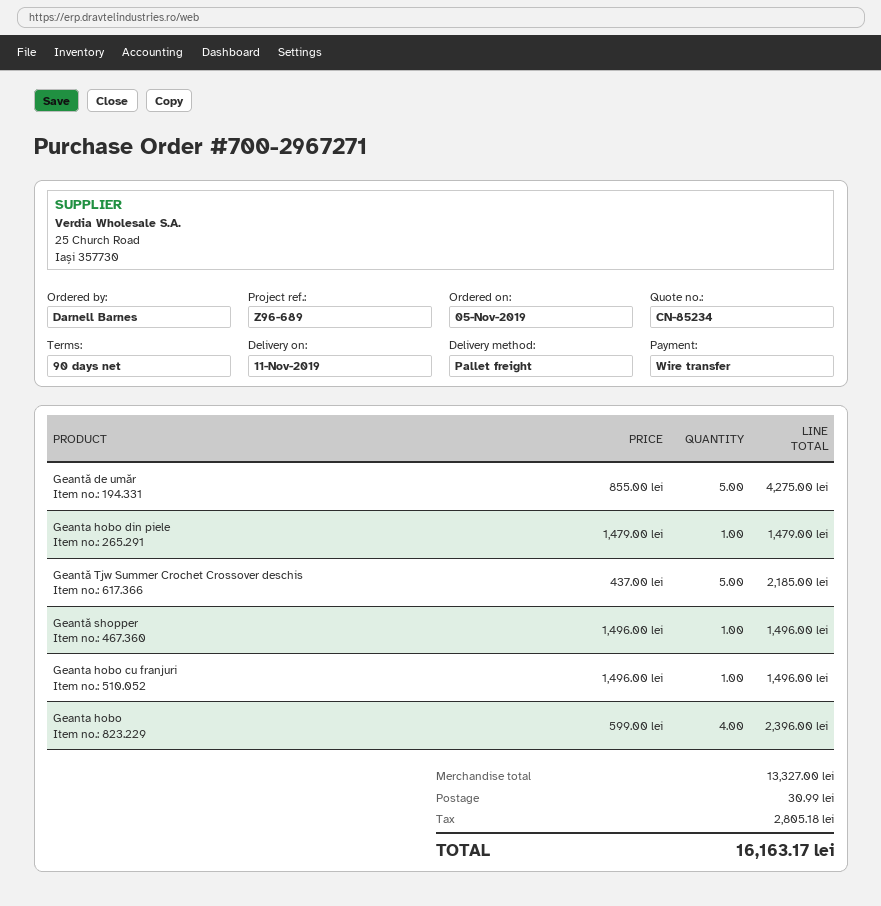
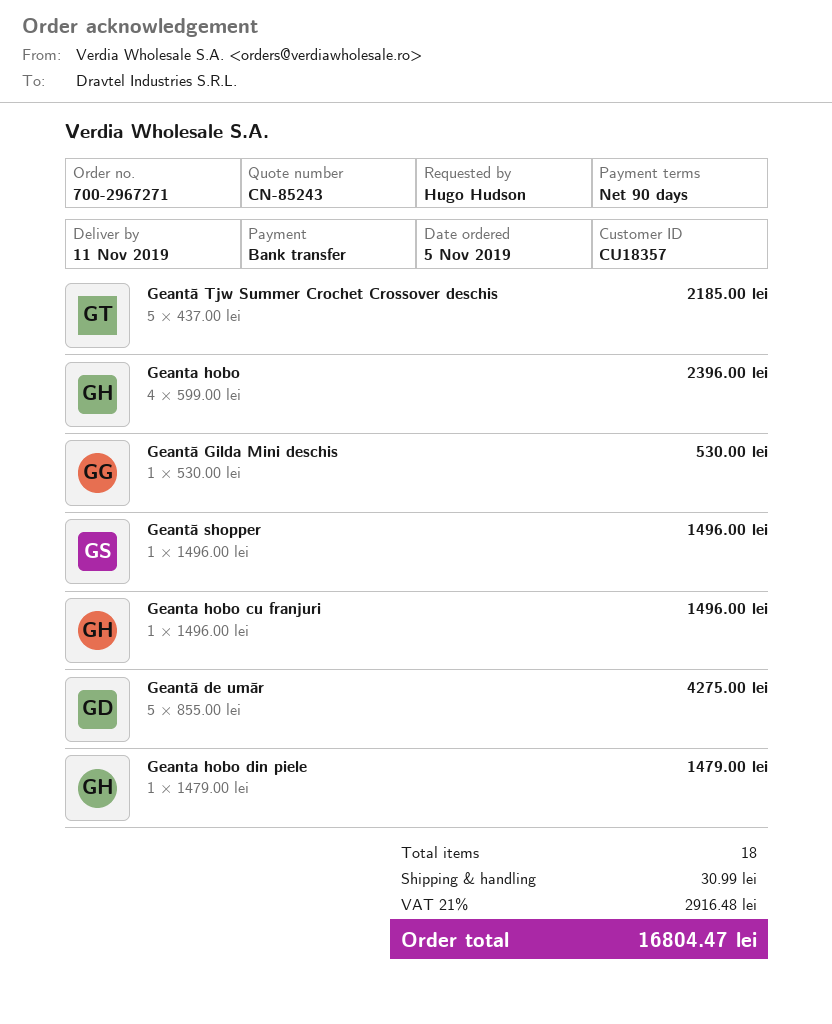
quote number: CN-85234 -> CN-85243
ordered by: Darnell Barnes -> Hugo Hudson
Geantă Gilda Mini deschis: none -> 1 x 530.00 = 530.00
tax: 2805.18 -> 2916.48
total: 16163.17 -> 16804.47

